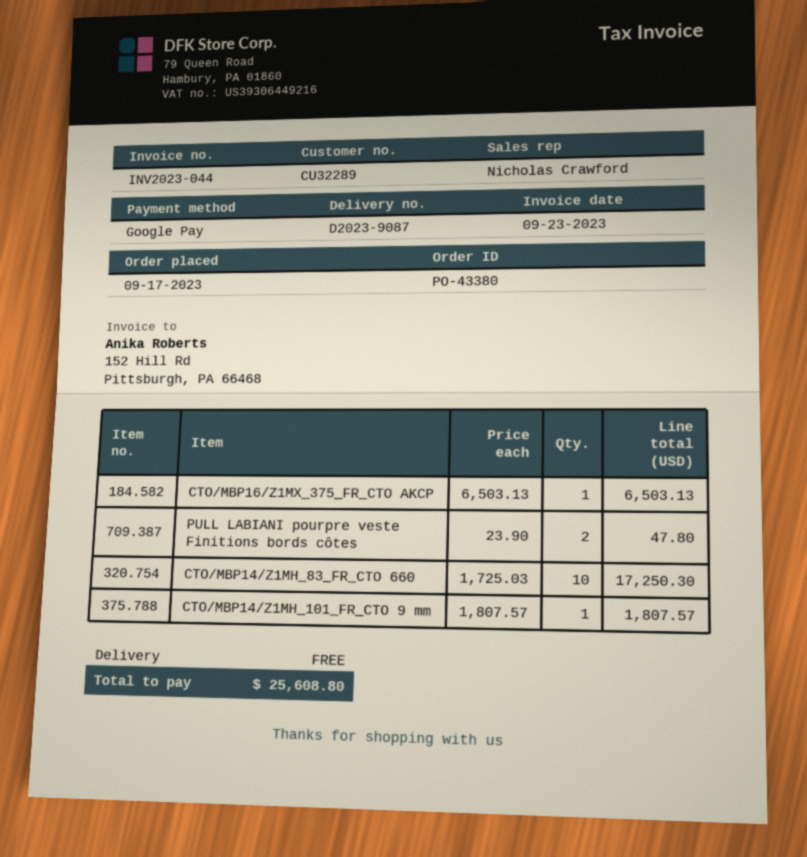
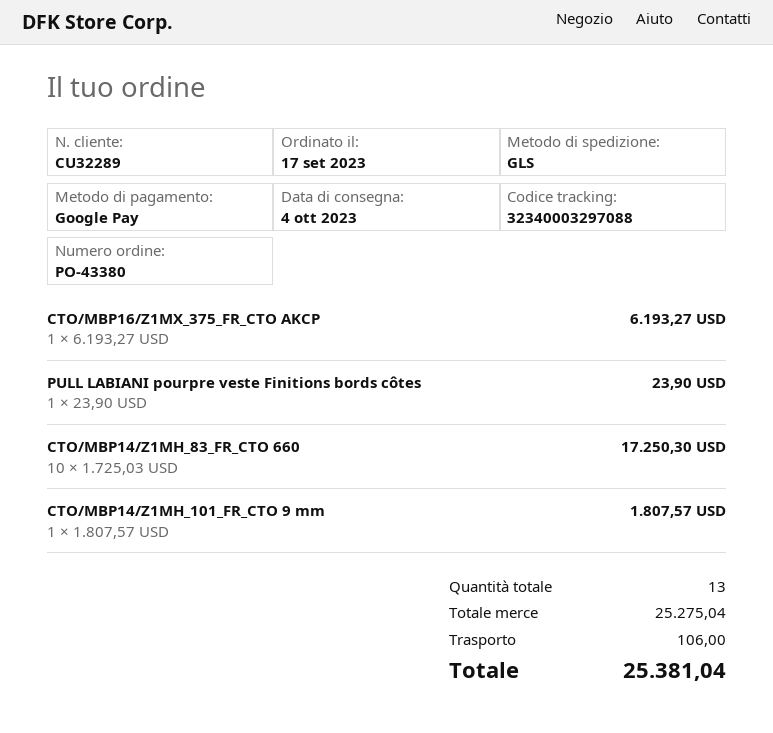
CTO/MBP16/Z1MX_375_FR_CTO AKCP: 1 x 6503.13 = 6503.13 -> 1 x 6193.27 = 6193.27
PULL LABIANI pourpre veste Finitions bords côtes: 2 x 23.90 = 47.80 -> 1 x 23.90 = 23.90
shipping: 0.00 -> 106.00
total: 25608.80 -> 25381.04

